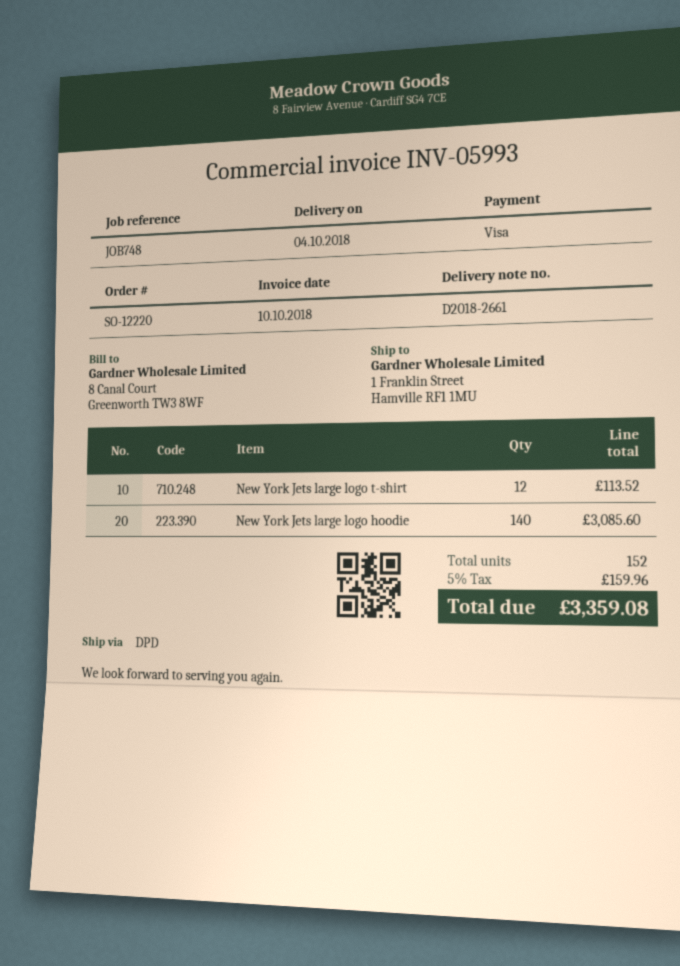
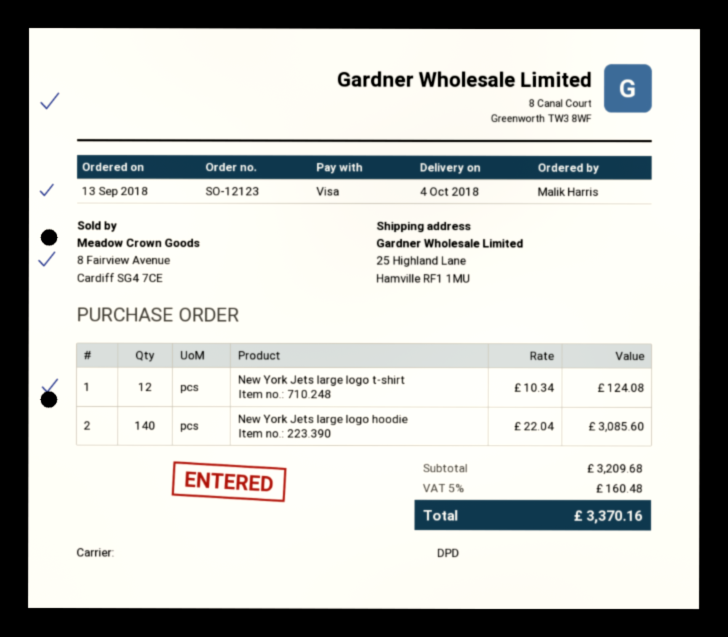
order number: SO-12220 -> SO-12123
ship to: 1 Franklin Street, Hamville RF1 1MU -> 25 Highland Lane, Hamville RF1 1MU
New York Jets large logo t-shirt: 12 for 113.52 -> 12 for 124.08
tax: 5% = 159.96 -> 5% = 160.48
total: 3359.08 -> 3370.16

